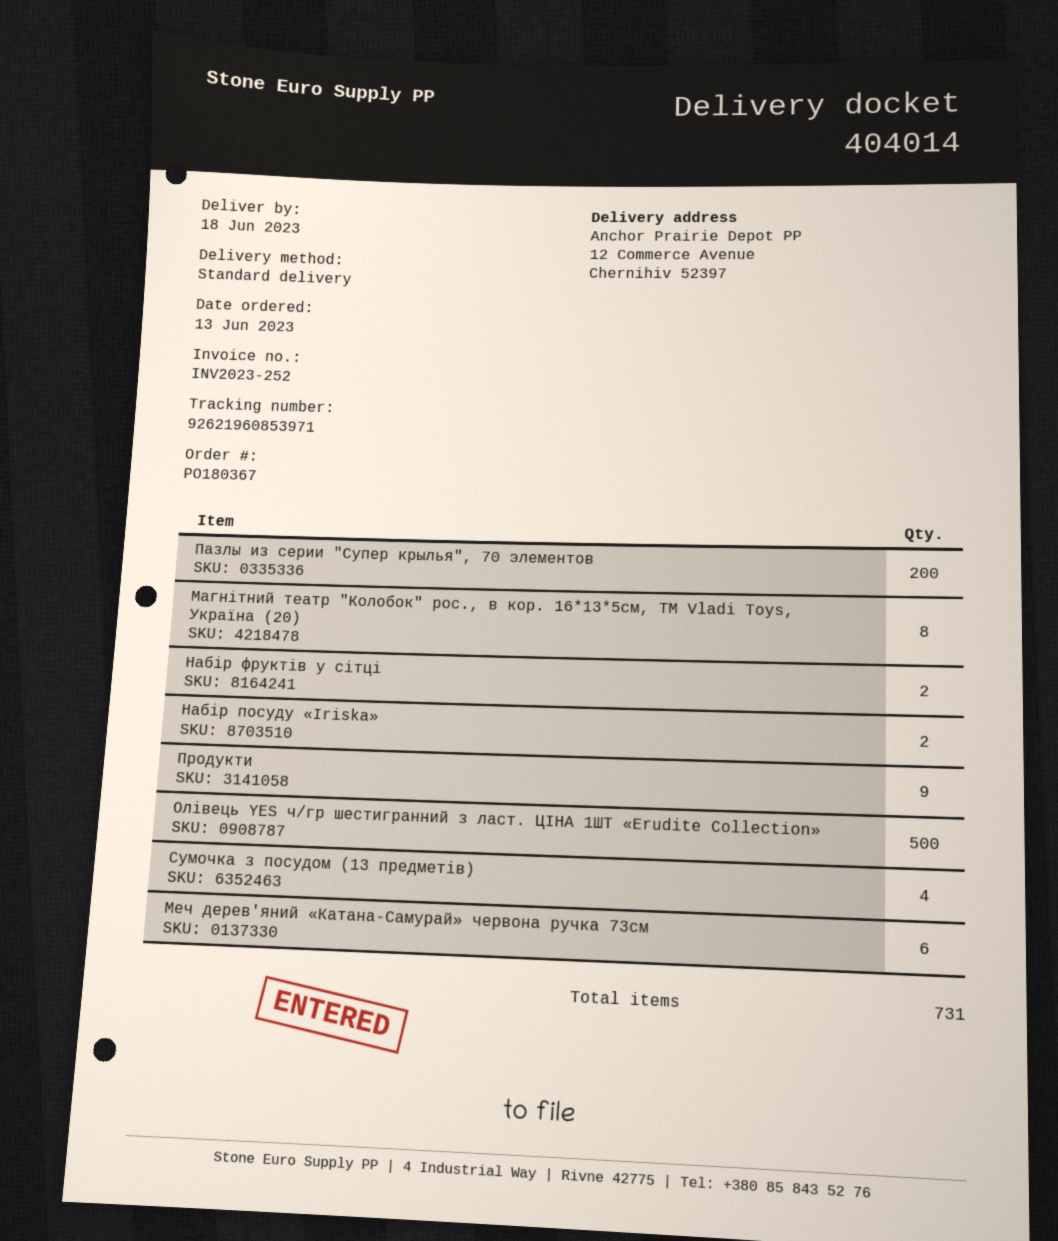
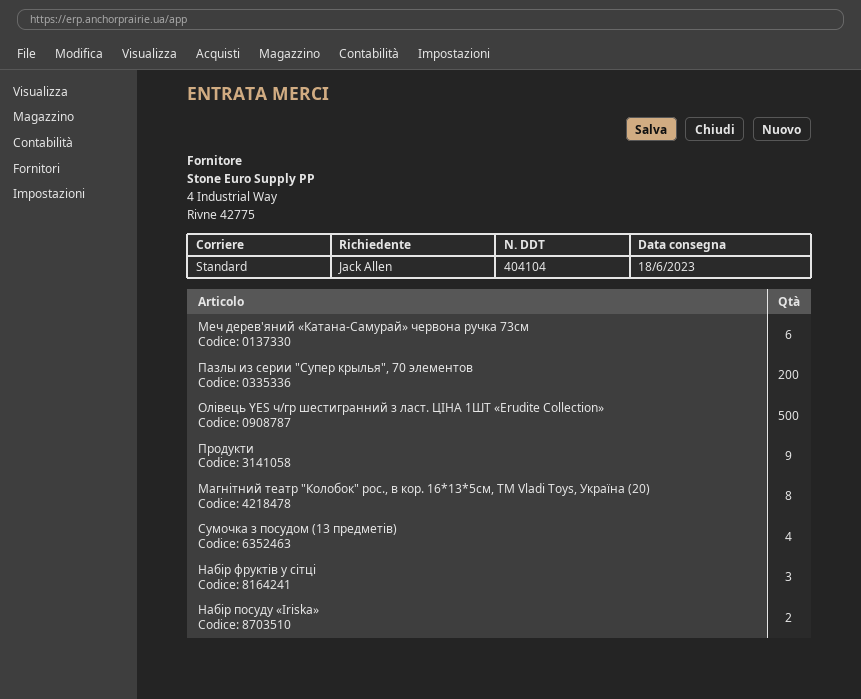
delivery note number: 404014 -> 404104
Набір фруктів у сітці: 2 -> 3

